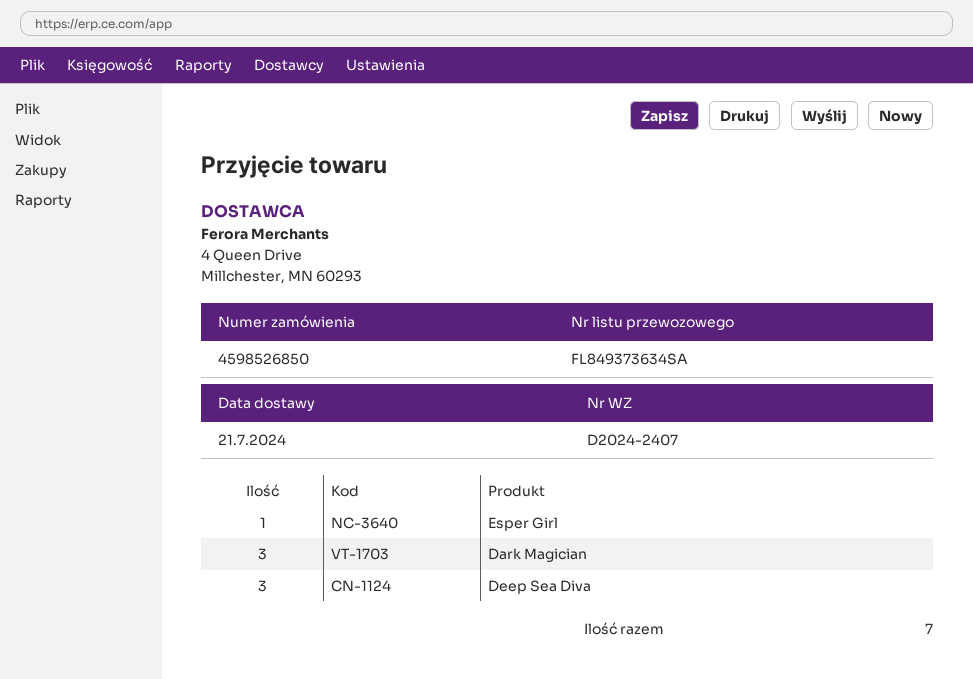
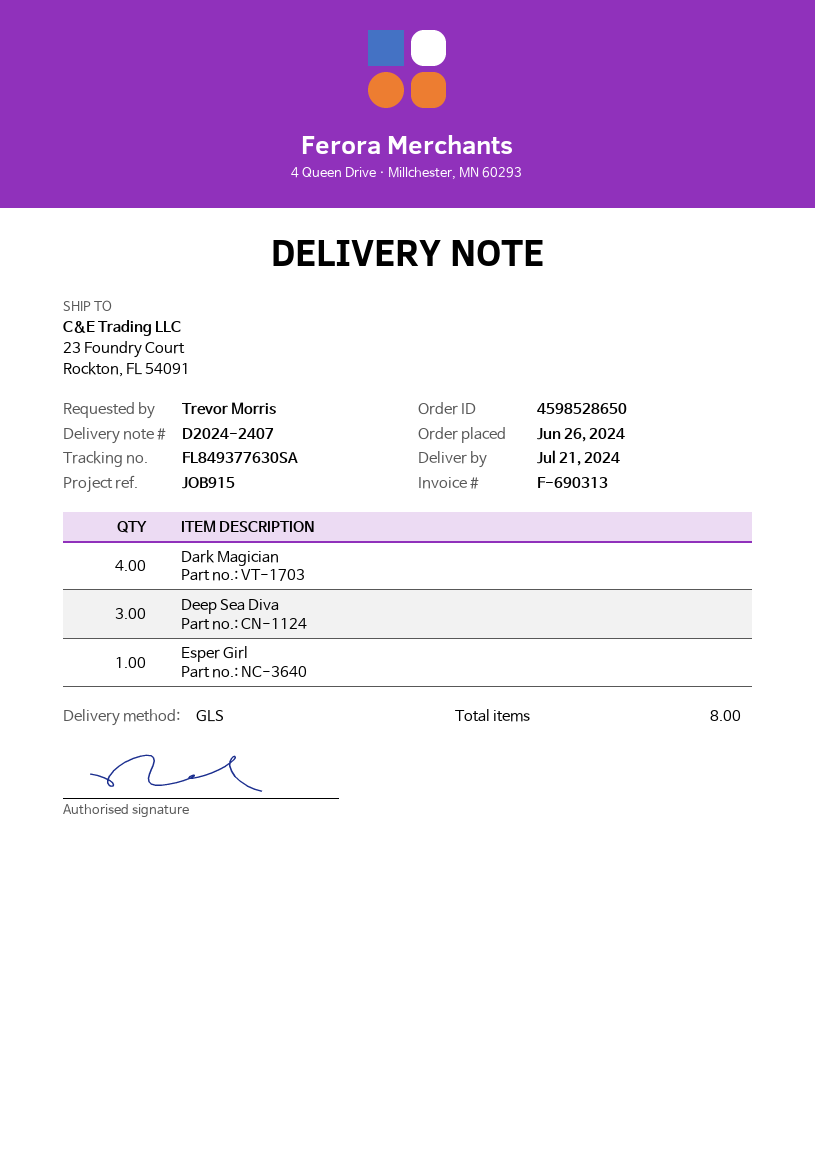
order number: 4598526850 -> 4598528650
tracking number: FL849373634SA -> FL849377630SA
Dark Magician: 3 -> 4
total quantity: 7 -> 8

